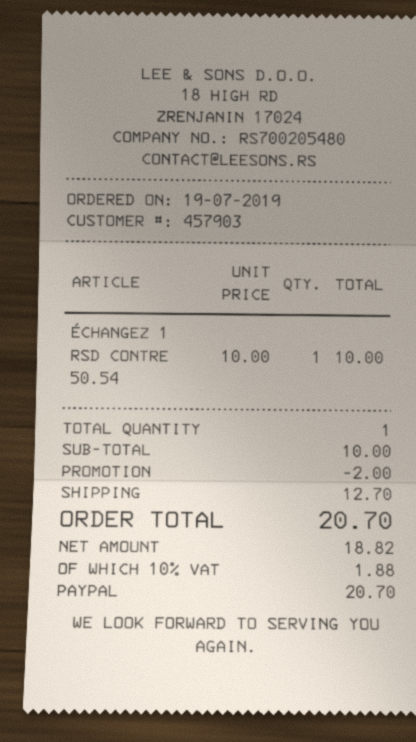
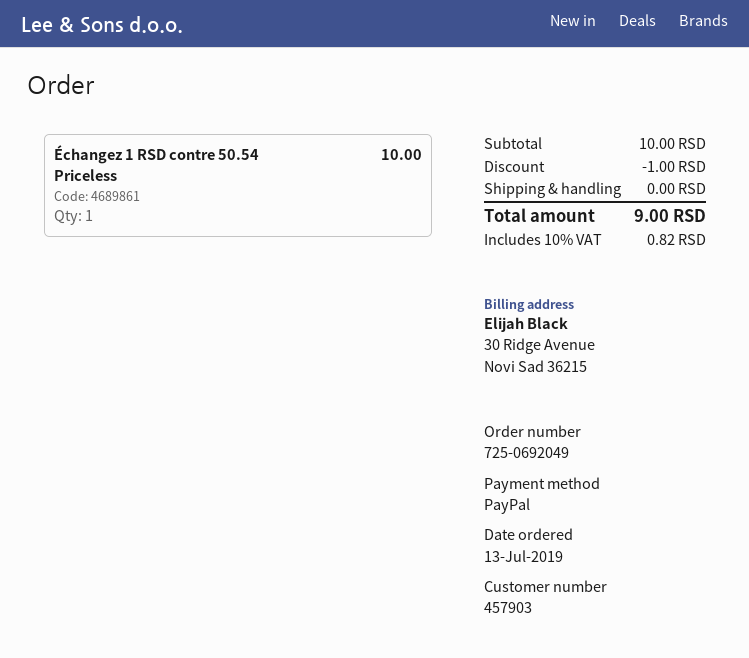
order date: 2019-07-19 -> 2019-07-13
discount: 2.00 -> 1.00
shipping: 12.70 -> 0.00
tax: 10% = 1.88 -> 10% = 0.82
total: 20.70 -> 9.00

